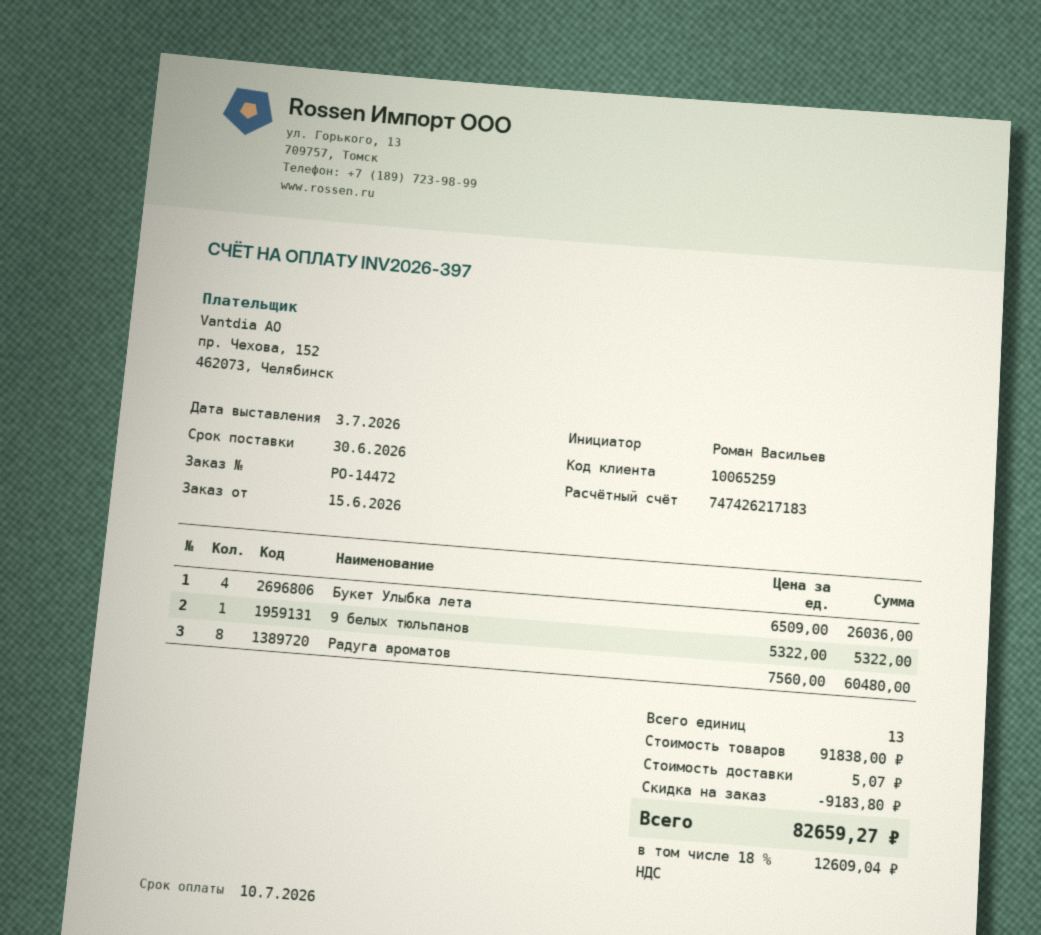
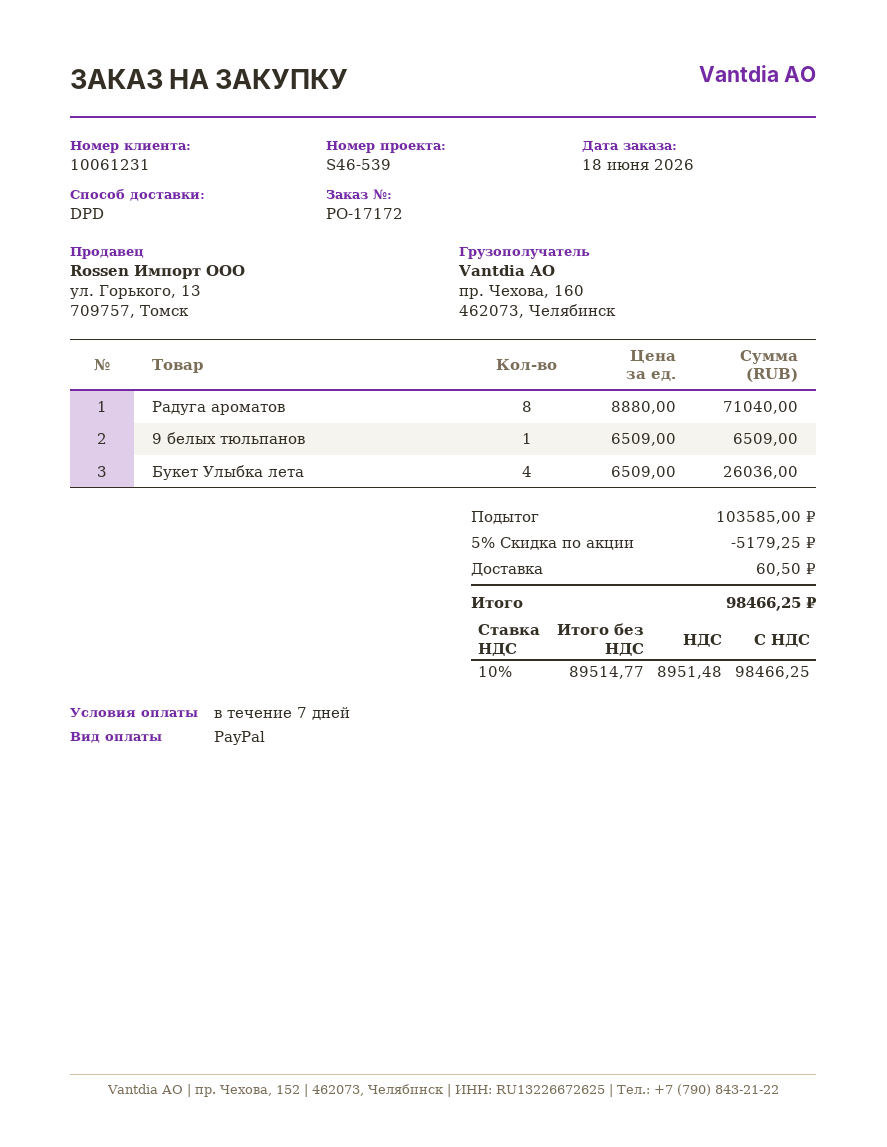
order number: PO-14472 -> PO-17172
order date: 2026-06-15 -> 2026-06-18
customer number: 10065259 -> 10061231
9 белых тюльпанов: 1 x 5322.00 = 5322.00 -> 1 x 6509.00 = 6509.00
Радуга ароматов: 8 x 7560.00 = 60480.00 -> 8 x 8880.00 = 71040.00
subtotal: 91838.00 -> 103585.00
discount: 9183.80 -> 5179.25
shipping: 5.07 -> 60.50
tax: 18% = 12609.04 -> 10% = 8951.48
total: 82659.27 -> 98466.25

